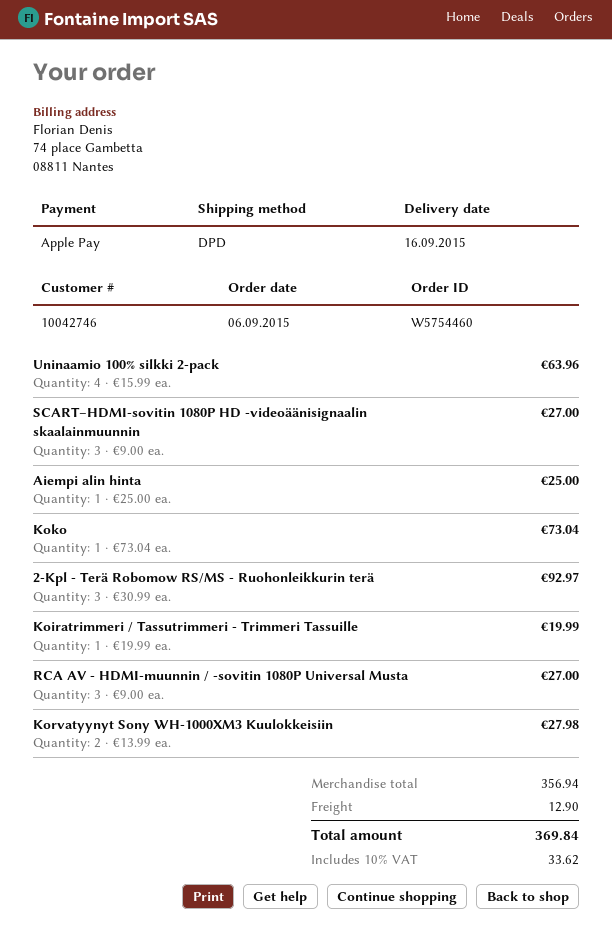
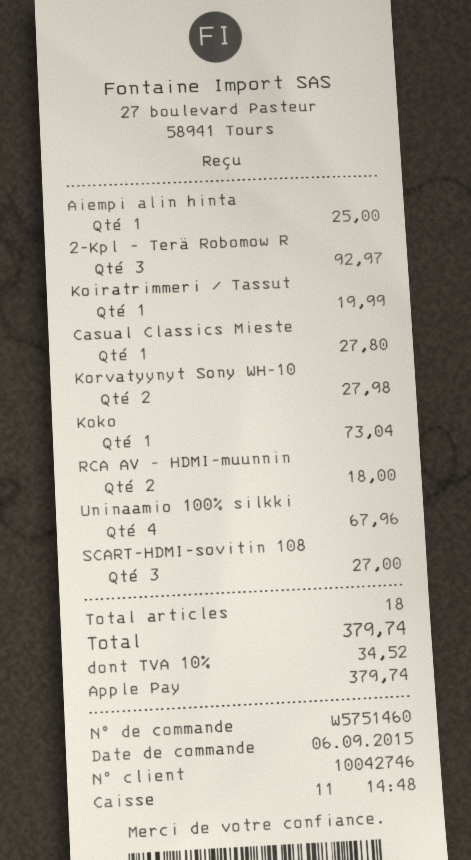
order number: W5754460 -> W5751460
Uninaamio 100% silkki 2-pack: 4 for 63.96 -> 4 for 67.96
RCA AV - HDMI-muunnin / -sovitin 1080P Universal Musta: 3 for 27.00 -> 2 for 18.00
Casual Classics Mieste: none -> 1 for 27.80
shipping: 12.90 -> none
tax: 10% = 33.62 -> 10% = 34.52
total: 369.84 -> 379.74

